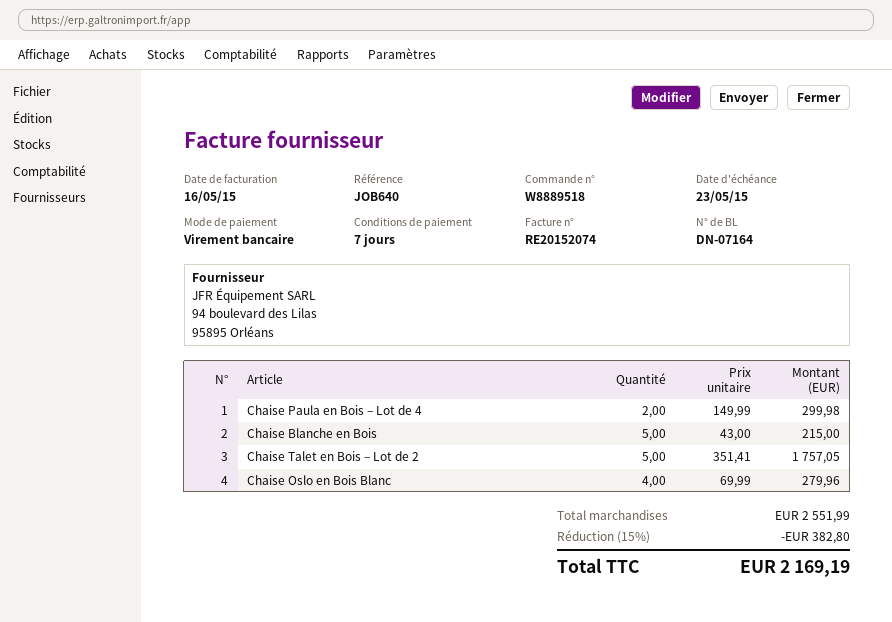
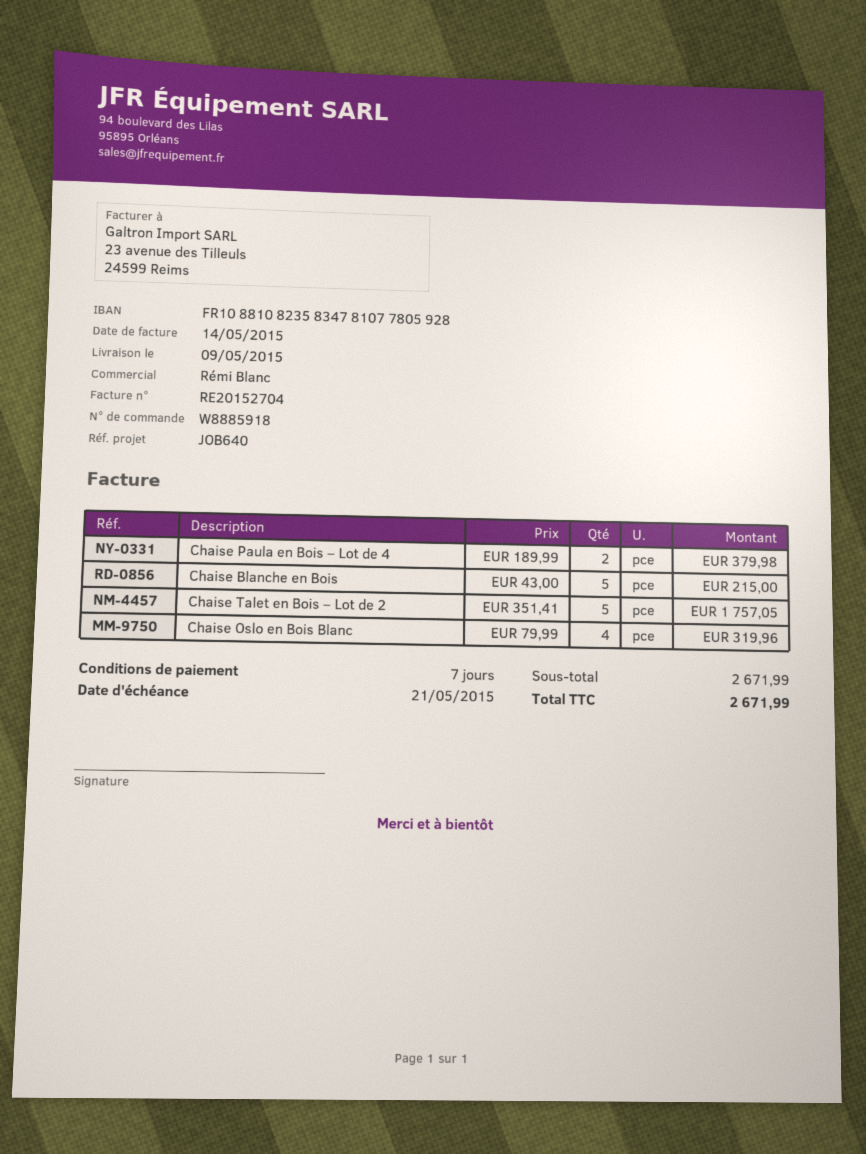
order number: W8889518 -> W8885918
invoice number: RE20152074 -> RE20152704
invoice date: 2015-05-16 -> 2015-05-14
due date: 2015-05-23 -> 2015-05-21
Chaise Paula en Bois – Lot de 4: 2 x 149.99 = 299.98 -> 2 x 189.99 = 379.98
Chaise Oslo en Bois Blanc: 4 x 69.99 = 279.96 -> 4 x 79.99 = 319.96
subtotal: 2551.99 -> 2671.99
discount: 15% = 382.80 -> none
total: 2169.19 -> 2671.99

